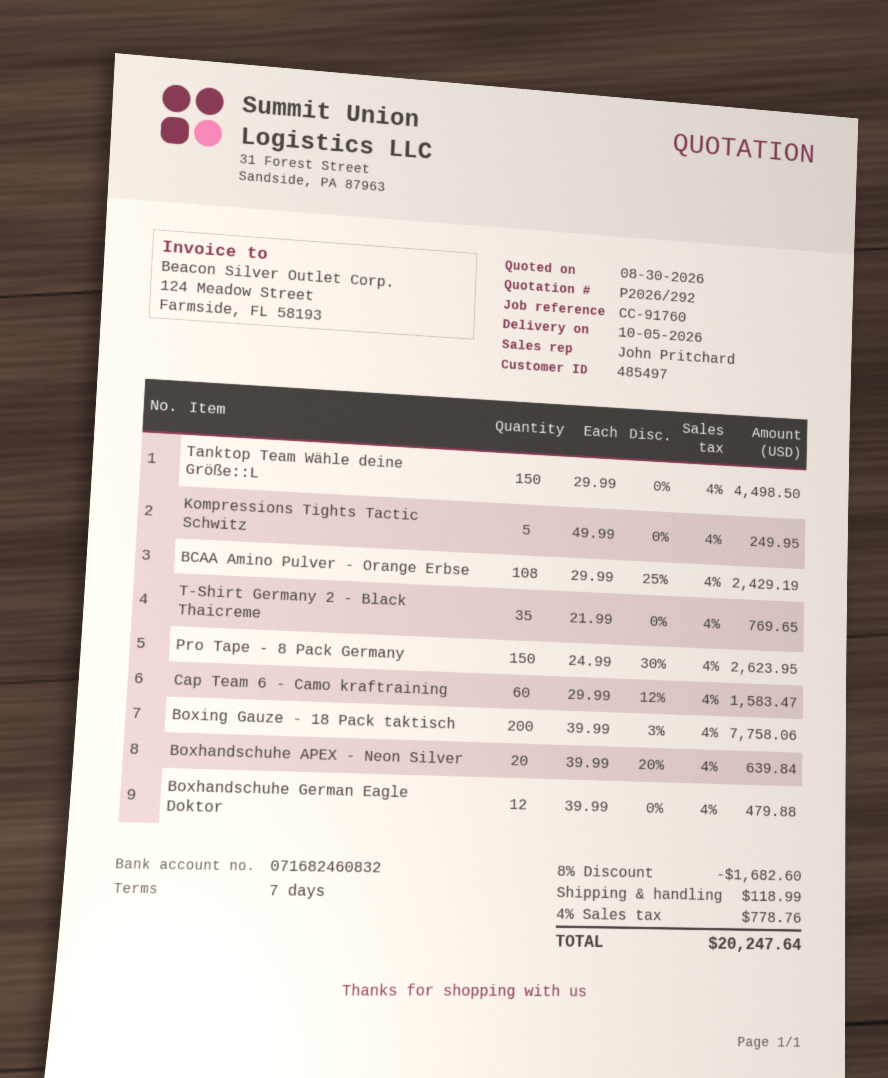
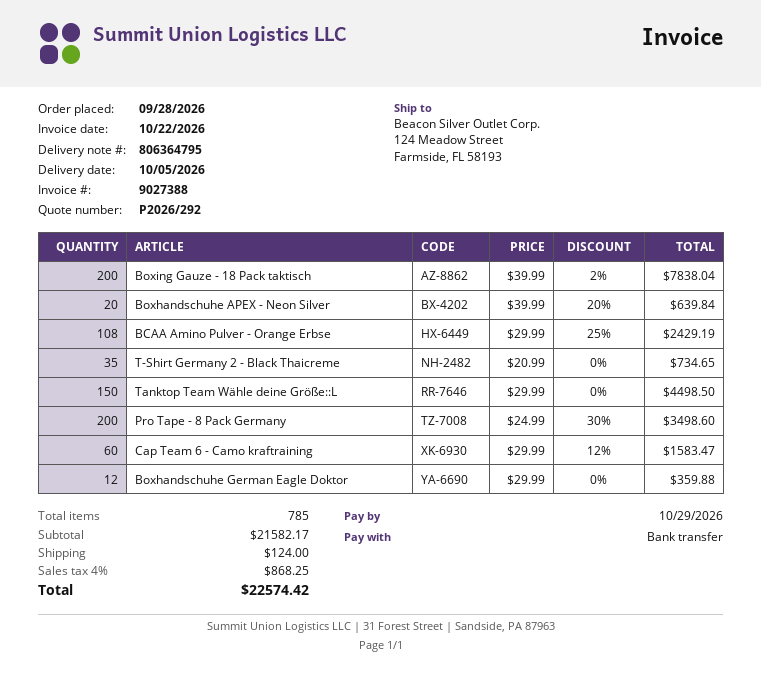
Kompressions Tights Tactic Schwitz: 5 x 49.99 = 249.95 -> none
T-Shirt Germany 2 - Black Thaicreme: 35 x 21.99 = 769.65 -> 35 x 20.99 = 734.65
Pro Tape - 8 Pack Germany: 150 x 24.99 - 30% = 2623.95 -> 200 x 24.99 - 30% = 3498.60
Boxing Gauze - 18 Pack taktisch: 200 x 39.99 - 3% = 7758.06 -> 200 x 39.99 - 2% = 7838.04
Boxhandschuhe German Eagle Doktor: 12 x 39.99 = 479.88 -> 12 x 29.99 = 359.88
discount: 8% = 1682.60 -> none
shipping: 118.99 -> 124.00
tax: 4% = 778.76 -> 4% = 868.25
total: 20247.64 -> 22574.42

